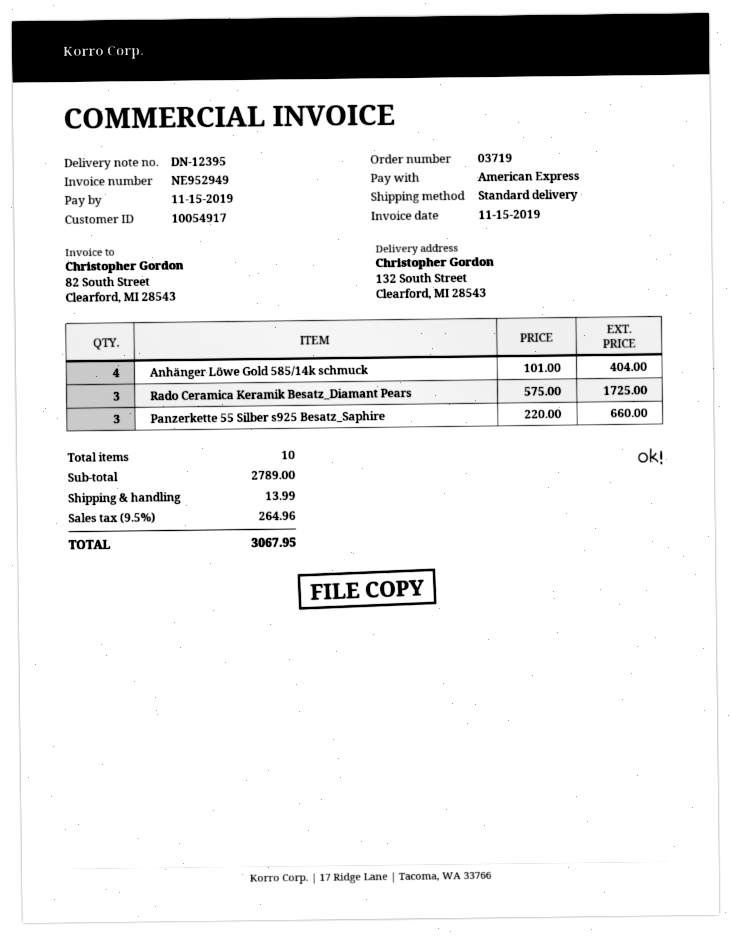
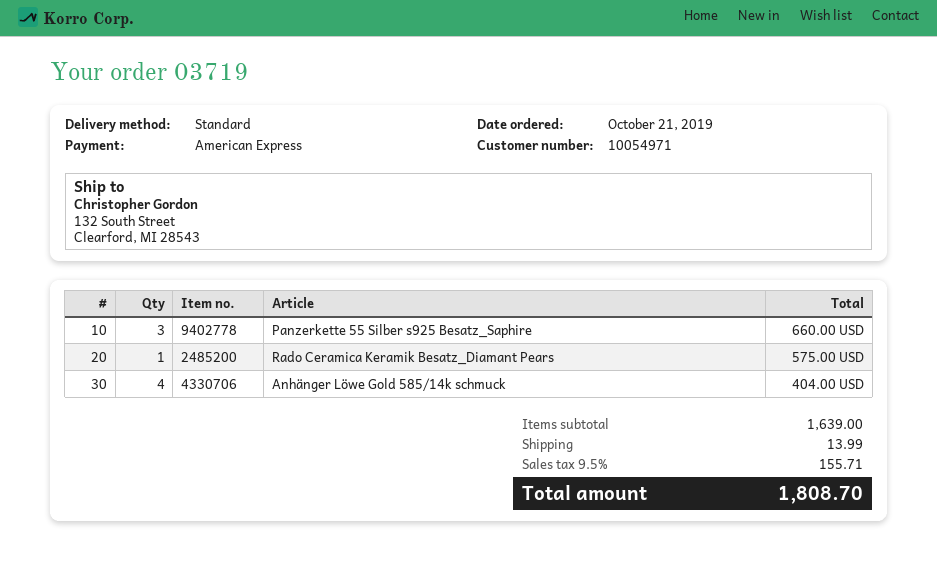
customer number: 10054917 -> 10054971
Rado Ceramica Keramik Besatz_Diamant Pears: 3 for 1725.00 -> 1 for 575.00
subtotal: 2789.00 -> 1639.00
tax: 9.5% = 264.96 -> 9.5% = 155.71
total: 3067.95 -> 1808.70

